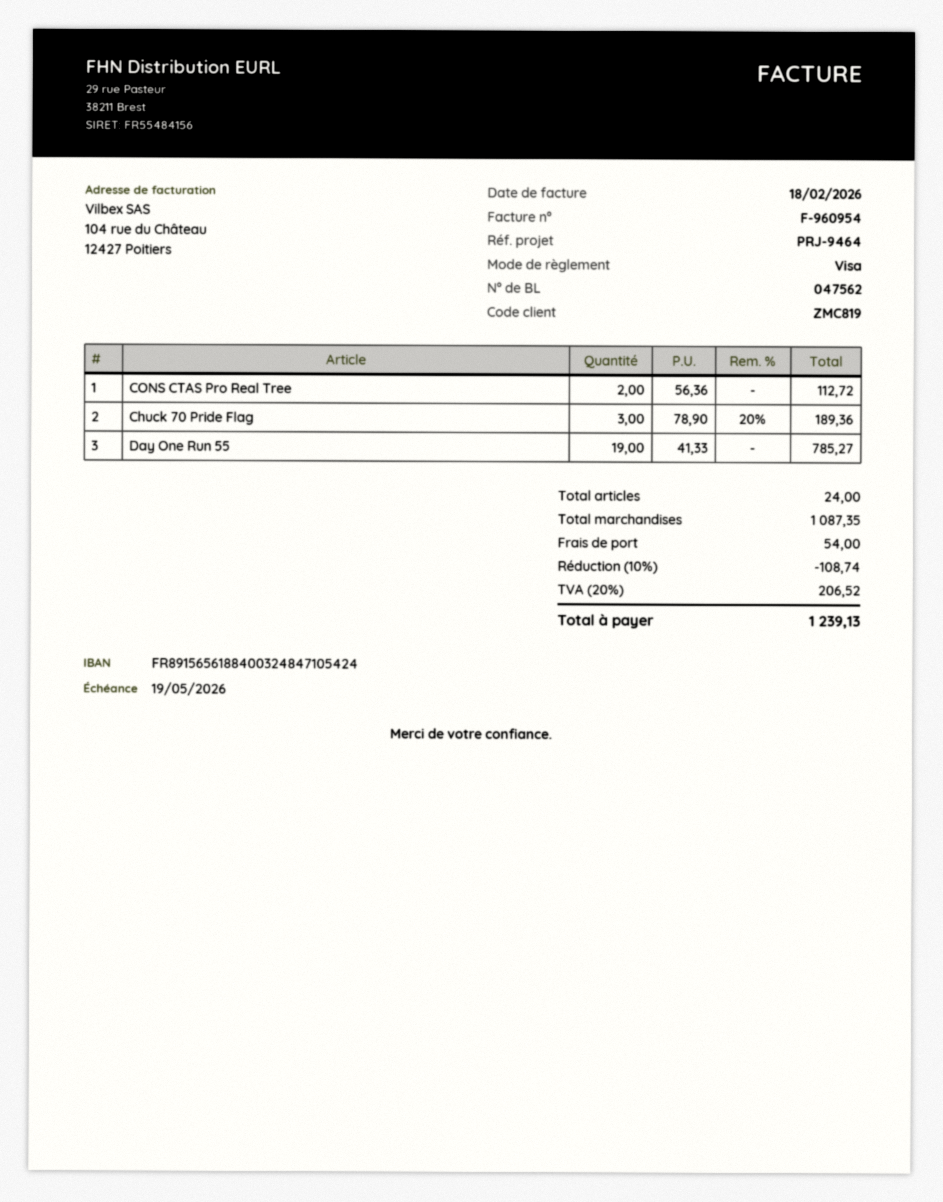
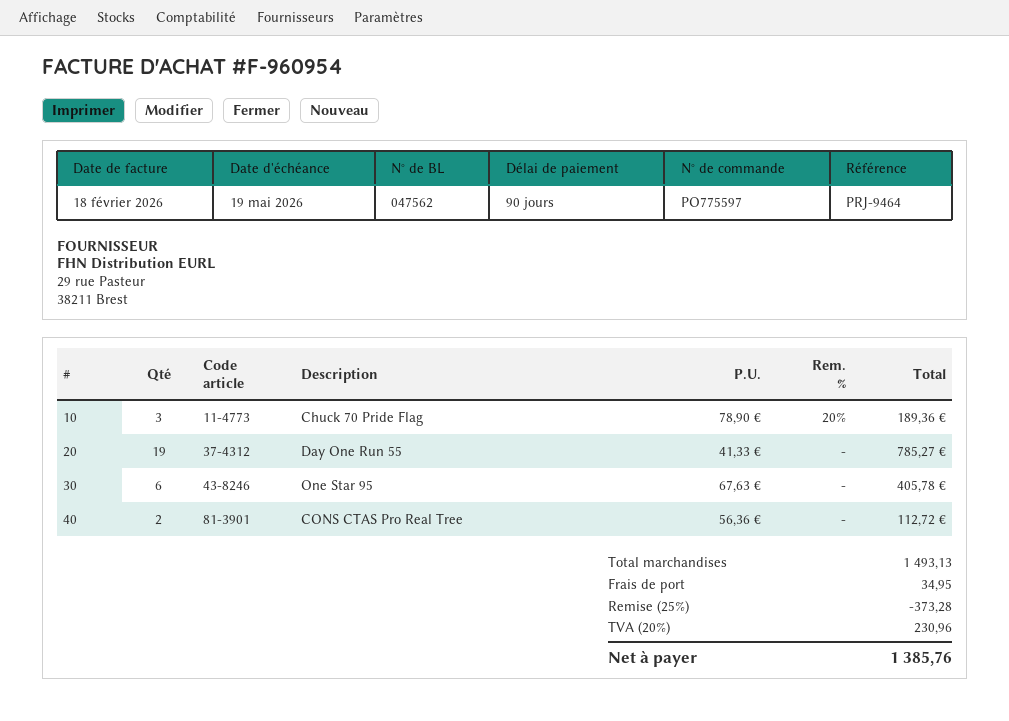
One Star 95: none -> 6 x 67.63 = 405.78
subtotal: 1087.35 -> 1493.13
discount: 10% = 108.74 -> 25% = 373.28
shipping: 54.00 -> 34.95
tax: 20% = 206.52 -> 20% = 230.96
total: 1239.13 -> 1385.76

